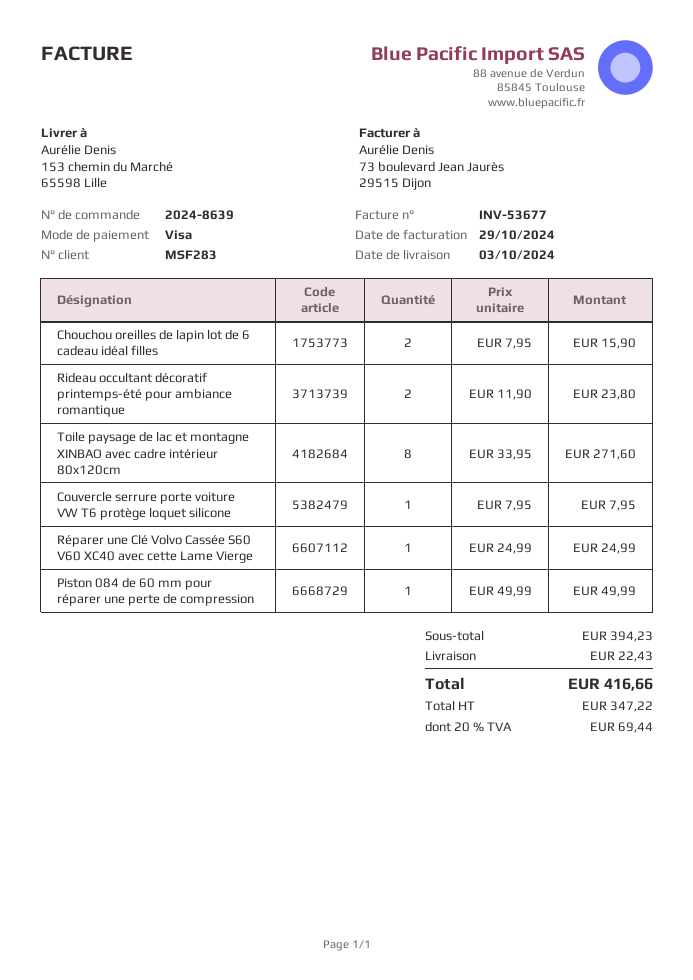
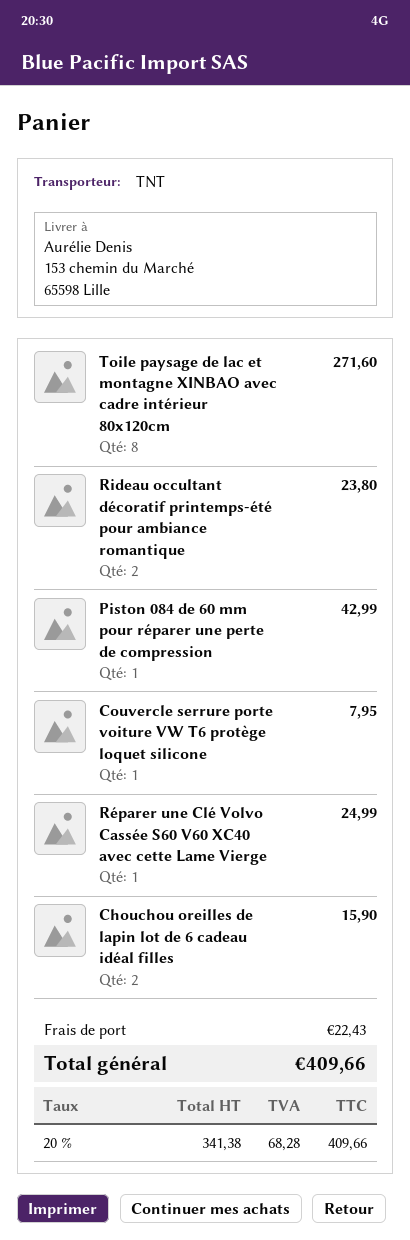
Piston 084 de 60 mm pour réparer une perte de compression: 1 for 49.99 -> 1 for 42.99
net: 347.22 -> 341.38
tax: 20% = 69.44 -> 20% = 68.28
total: 416.66 -> 409.66

